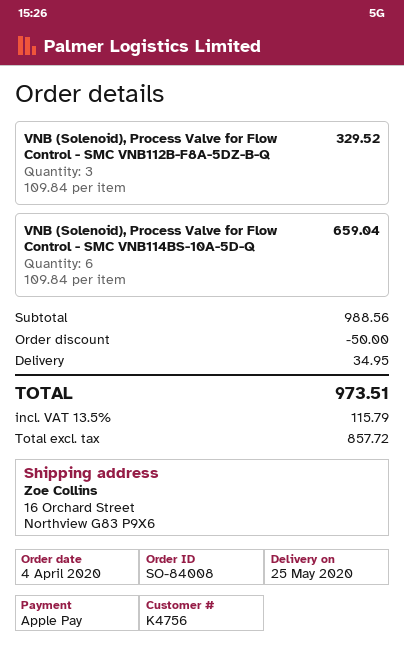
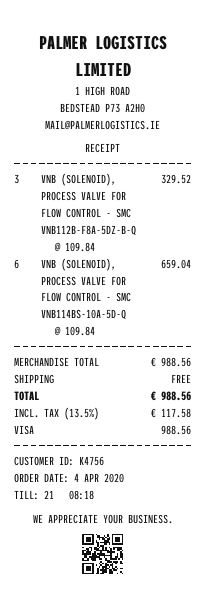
payment method: Apple Pay -> Visa
discount: 50.00 -> none
shipping: 34.95 -> 0.00
tax: 13.5% = 115.79 -> 13.5% = 117.58
total: 973.51 -> 988.56

